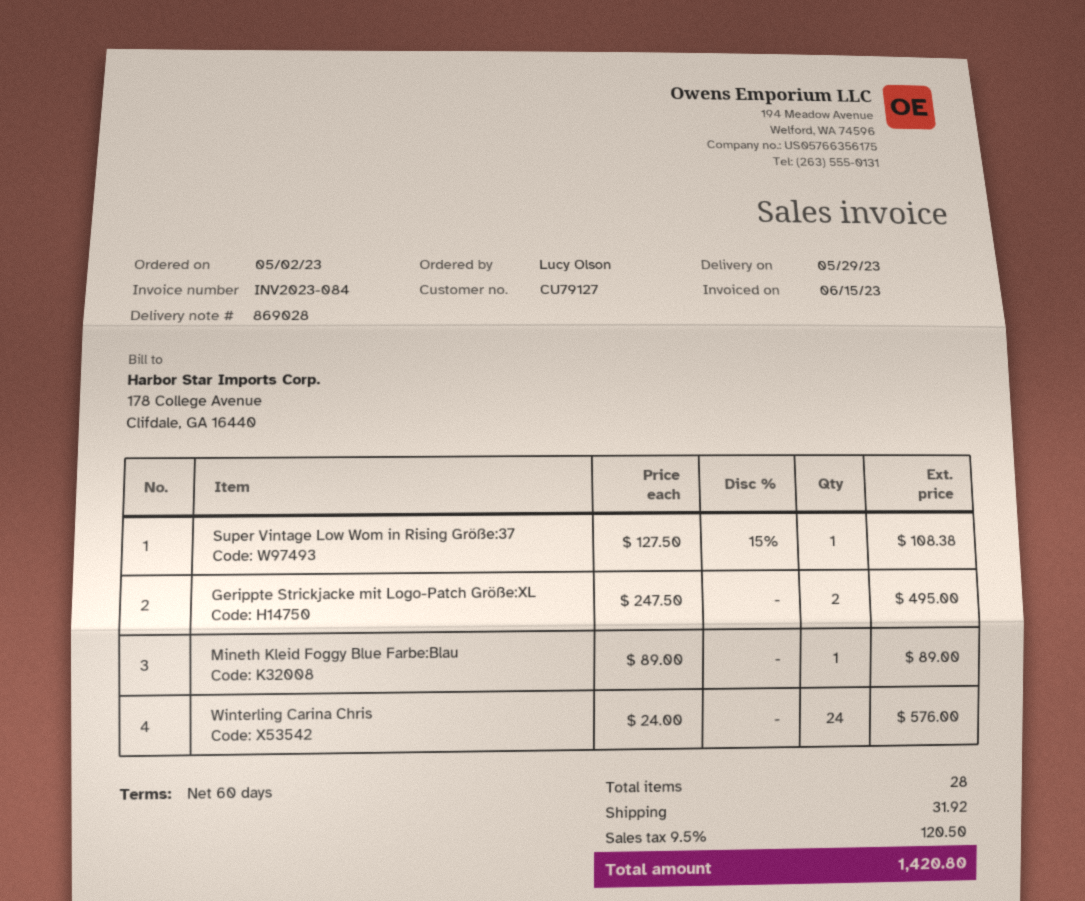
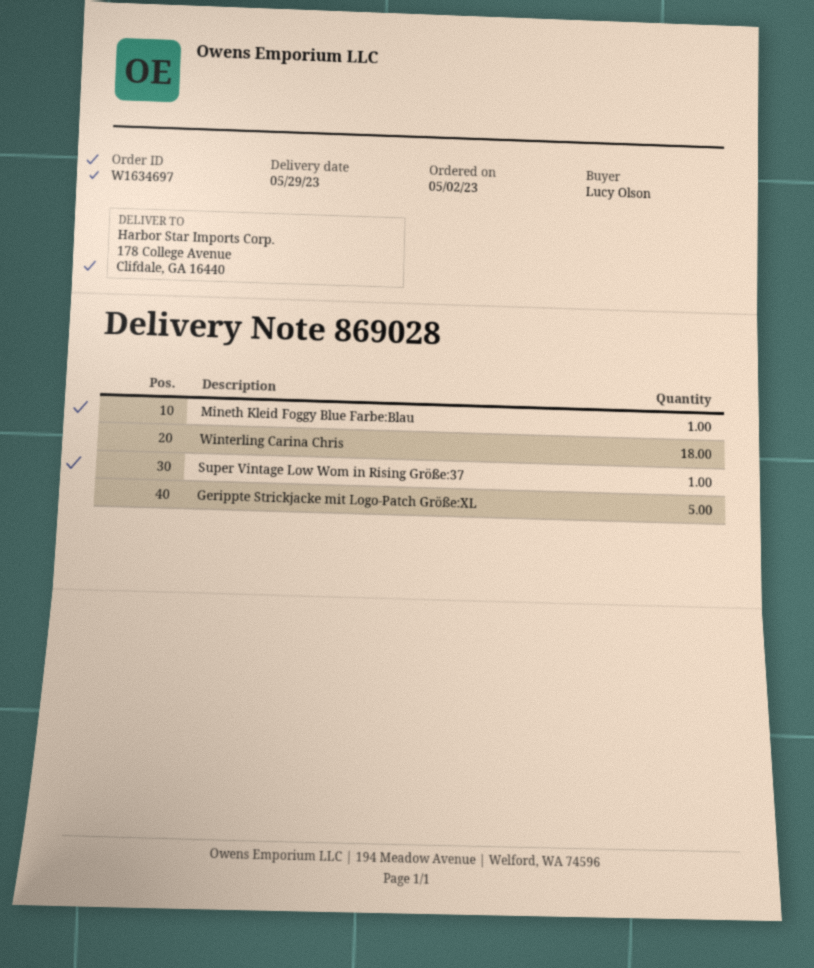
Gerippte Strickjacke mit Logo-Patch Größe:XL: 2 -> 5
Winterling Carina Chris: 24 -> 18

